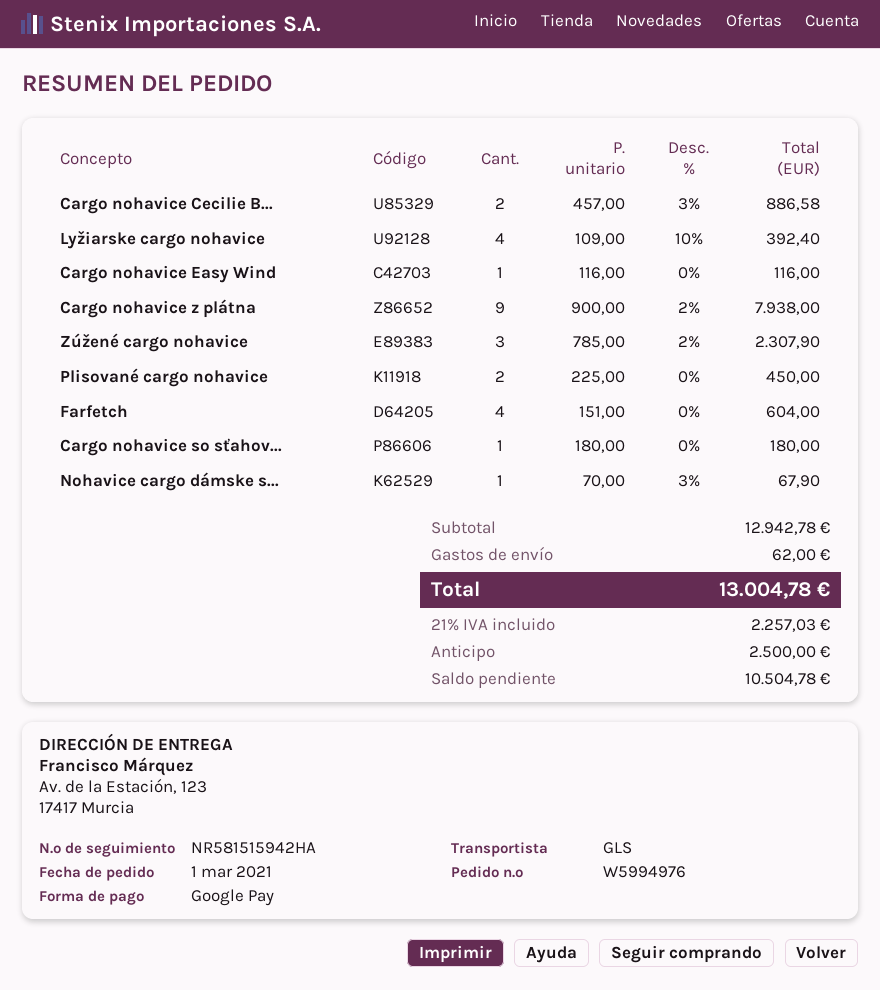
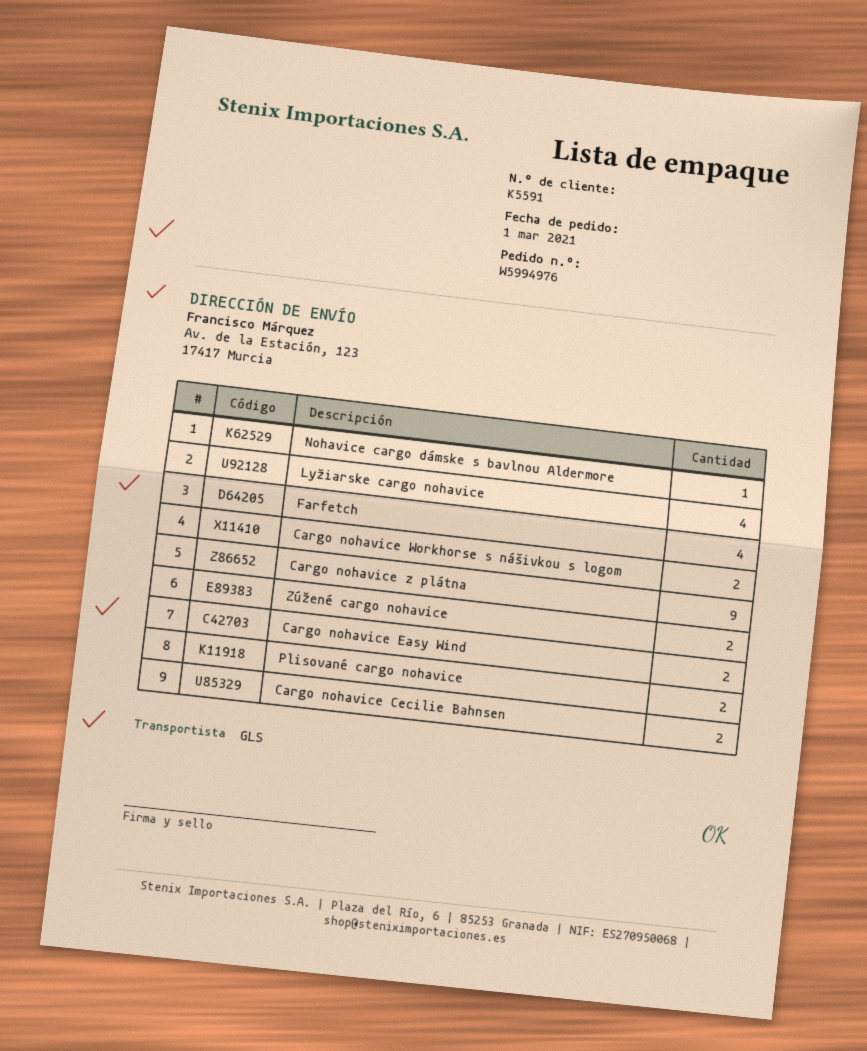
Cargo nohavice Easy Wind: 1 -> 2
Zúžené cargo nohavice: 3 -> 2
Cargo nohavice so sťahov...: 1 -> none
Cargo nohavice Workhorse s nášivkou s logom: none -> 2

